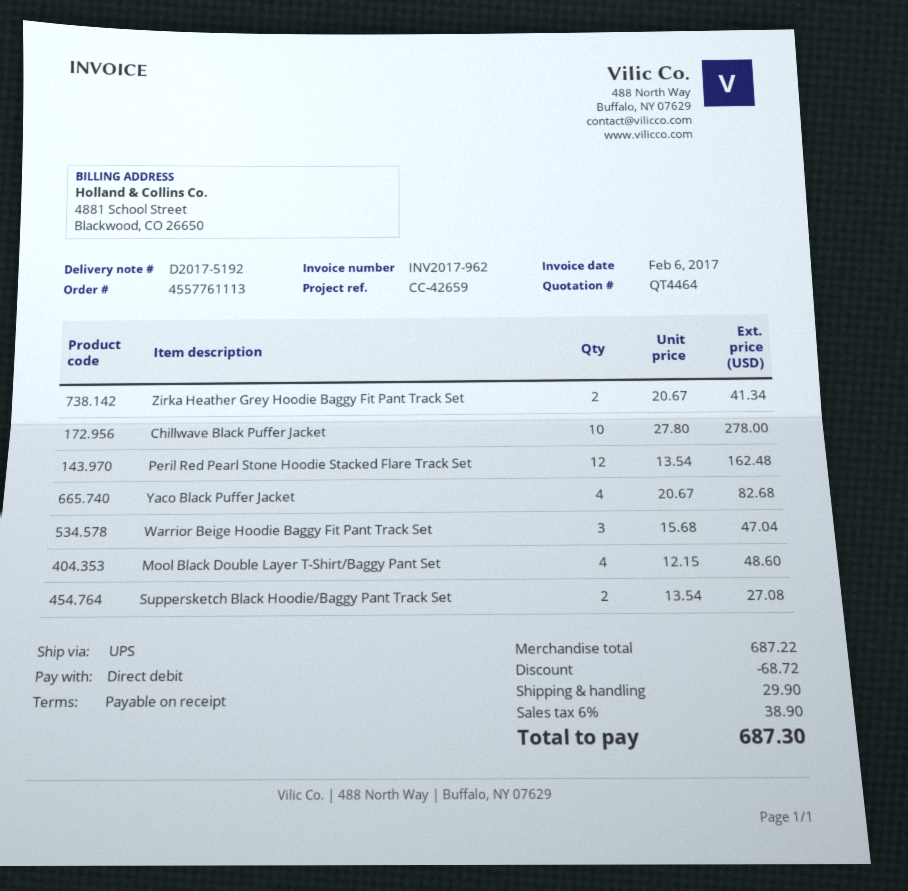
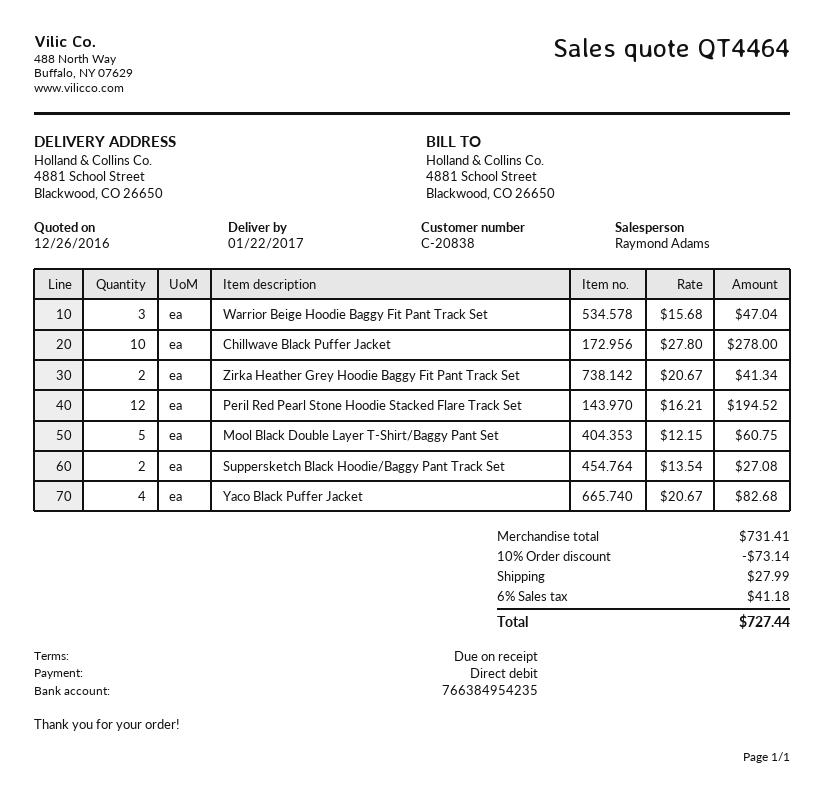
Peril Red Pearl Stone Hoodie Stacked Flare Track Set: 12 x 13.54 = 162.48 -> 12 x 16.21 = 194.52
Mool Black Double Layer T-Shirt/Baggy Pant Set: 4 x 12.15 = 48.60 -> 5 x 12.15 = 60.75
subtotal: 687.22 -> 731.41
discount: 68.72 -> 73.14
shipping: 29.90 -> 27.99
tax: 6% = 38.90 -> 6% = 41.18
total: 687.30 -> 727.44

